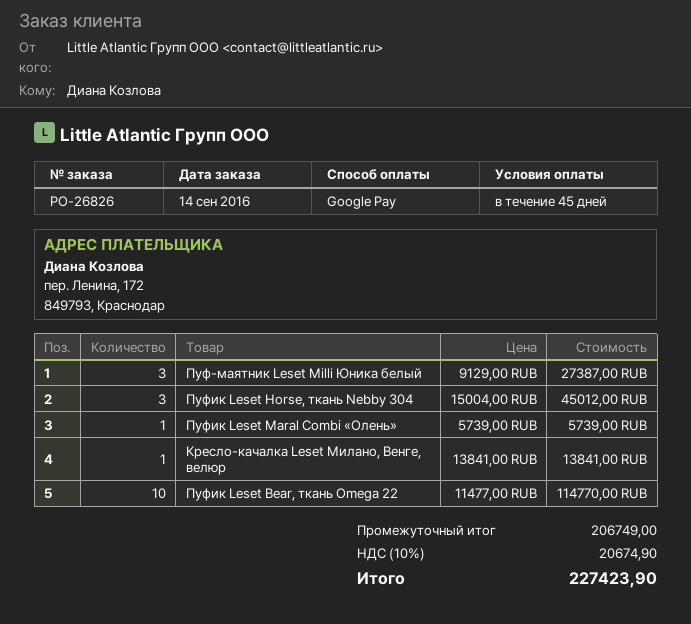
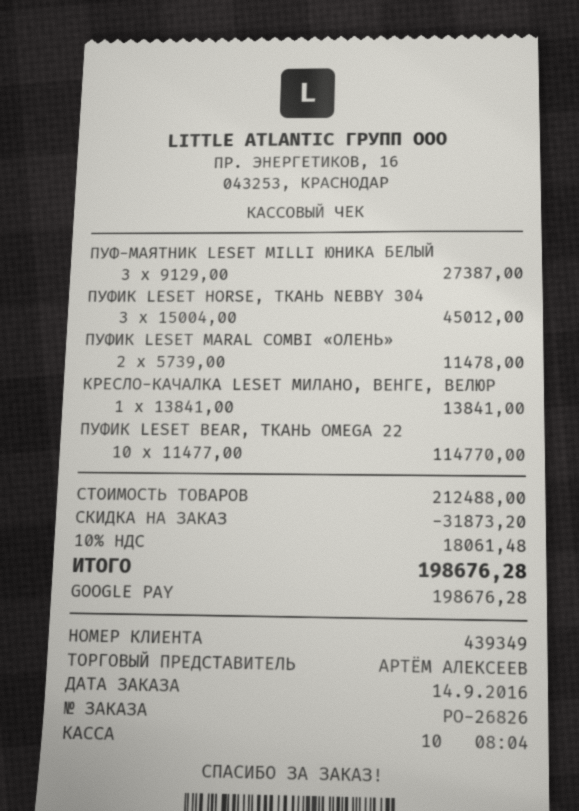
Пуфик Leset Maral Combi «Олень»: 1 x 5739.00 = 5739.00 -> 2 x 5739.00 = 11478.00
subtotal: 206749.00 -> 212488.00
discount: none -> 31873.20
tax: 10% = 20674.90 -> 10% = 18061.48
total: 227423.90 -> 198676.28

